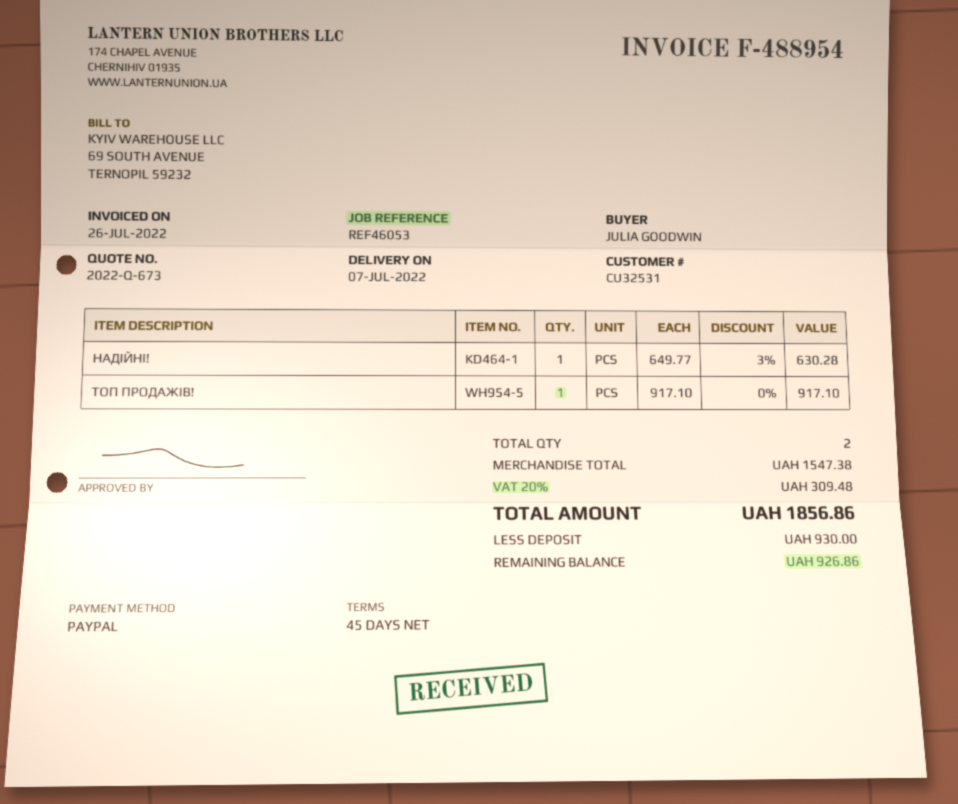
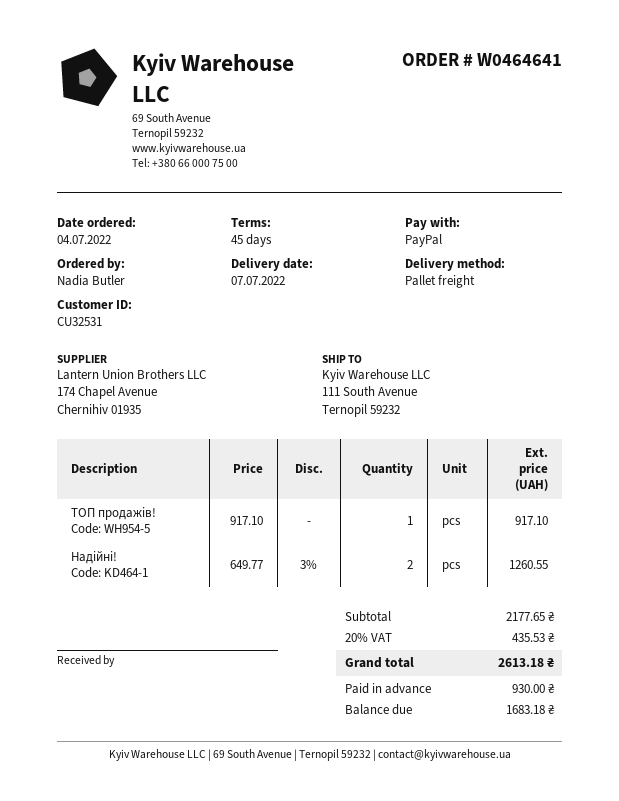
ordered by: JULIA GOODWIN -> Nadia Butler
НАДІЙНІ!: 1 x 649.77 - 3% = 630.28 -> 2 x 649.77 - 3% = 1260.55
subtotal: 1547.38 -> 2177.65
tax: 20% = 309.48 -> 20% = 435.53
total: 1856.86 -> 2613.18
balance: 926.86 -> 1683.18

